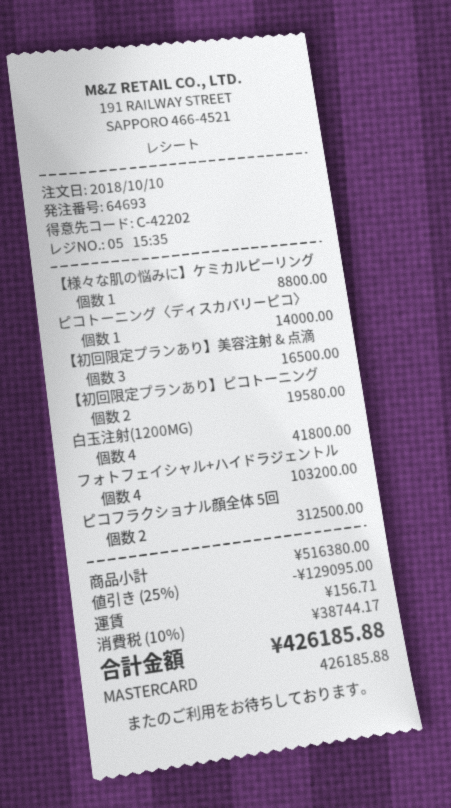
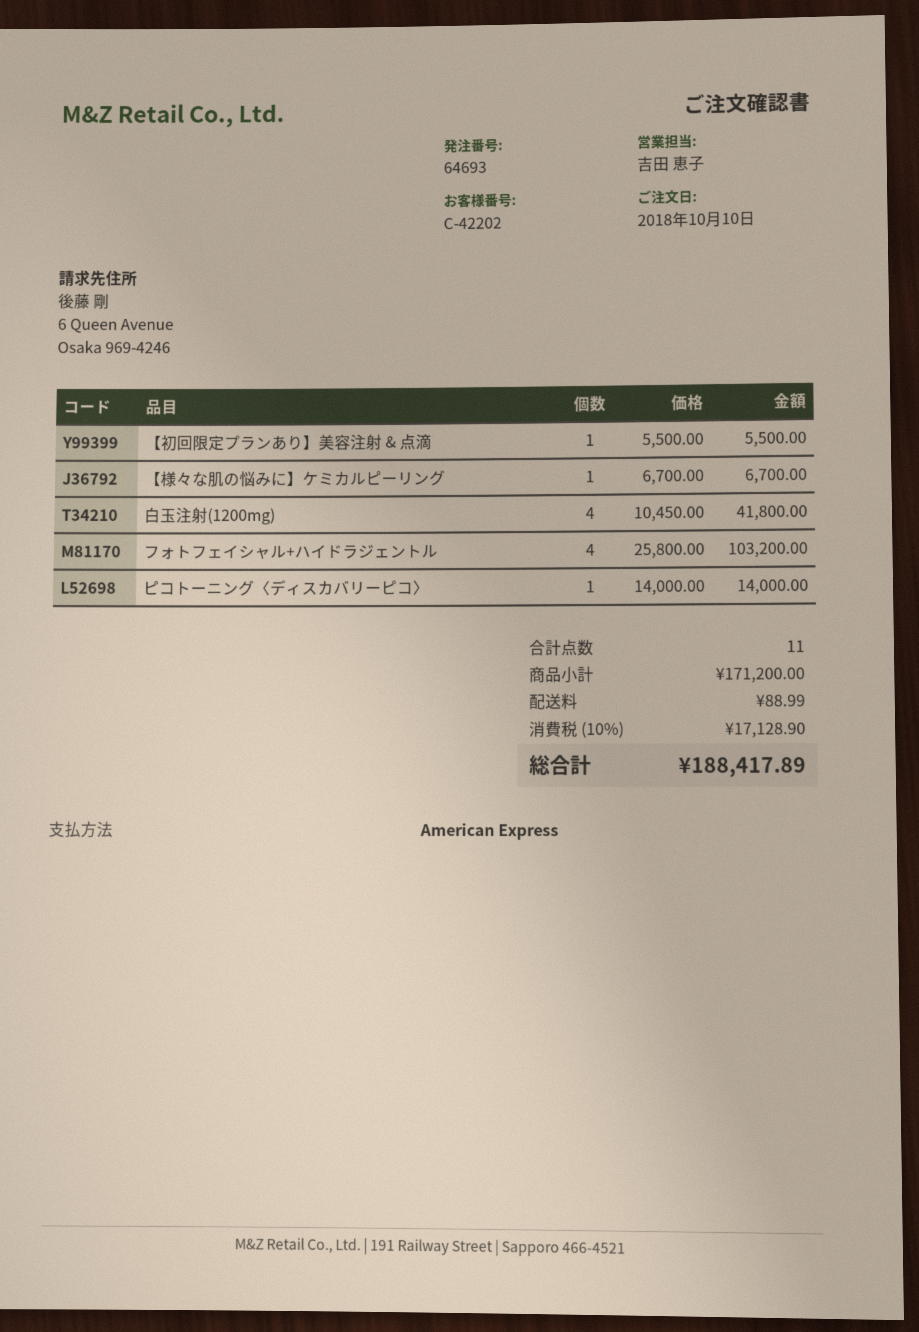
payment method: Mastercard -> American Express
【様々な肌の悩みに】ケミカルピーリング: 1 for 8800.00 -> 1 for 6700.00
【初回限定プランあり】美容注射 & 点滴: 3 for 16500.00 -> 1 for 5500.00
【初回限定プランあり】ピコトーニング: 2 for 19580.00 -> none
ピコフラクショナル顔全体 5回: 2 for 312500.00 -> none
subtotal: 516380.00 -> 171200.00
discount: 25% = 129095.00 -> none
shipping: 156.71 -> 88.99
tax: 10% = 38744.17 -> 10% = 17128.90
total: 426185.88 -> 188417.89

